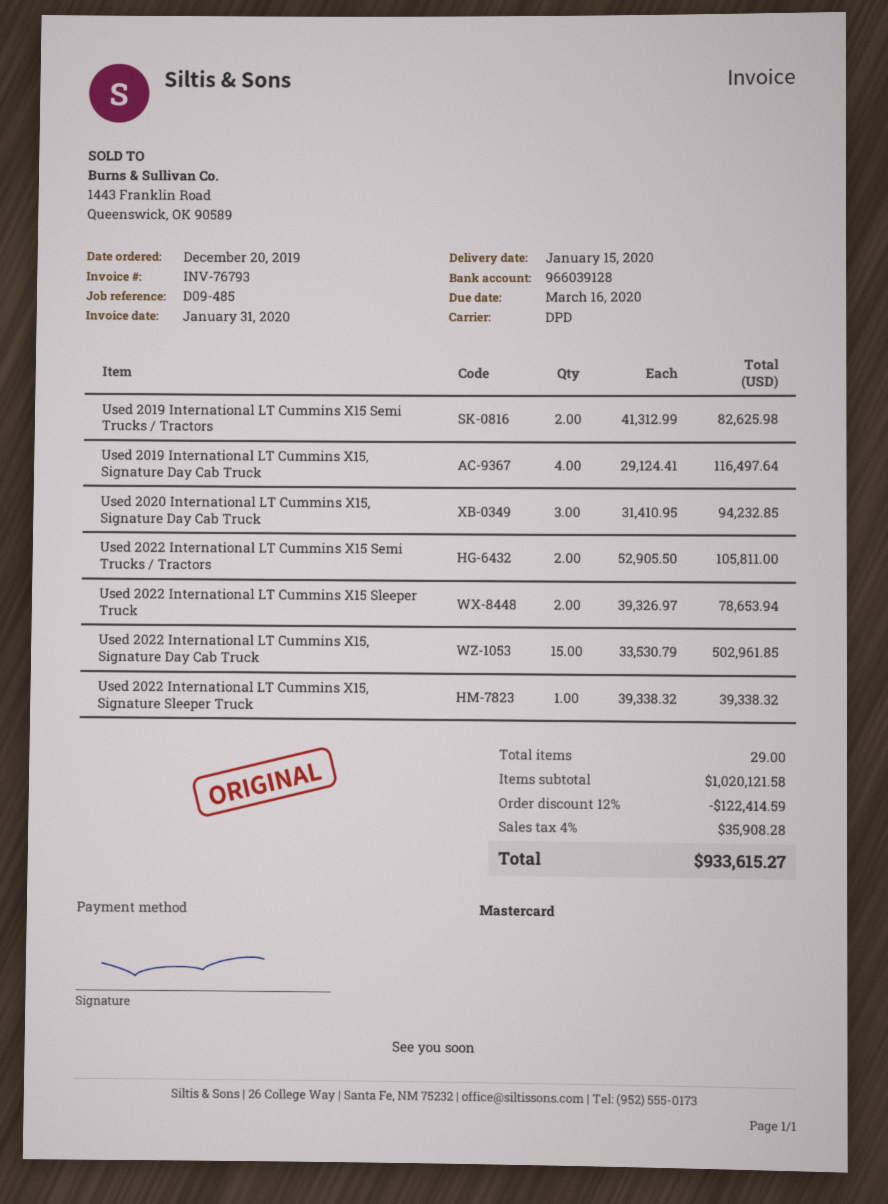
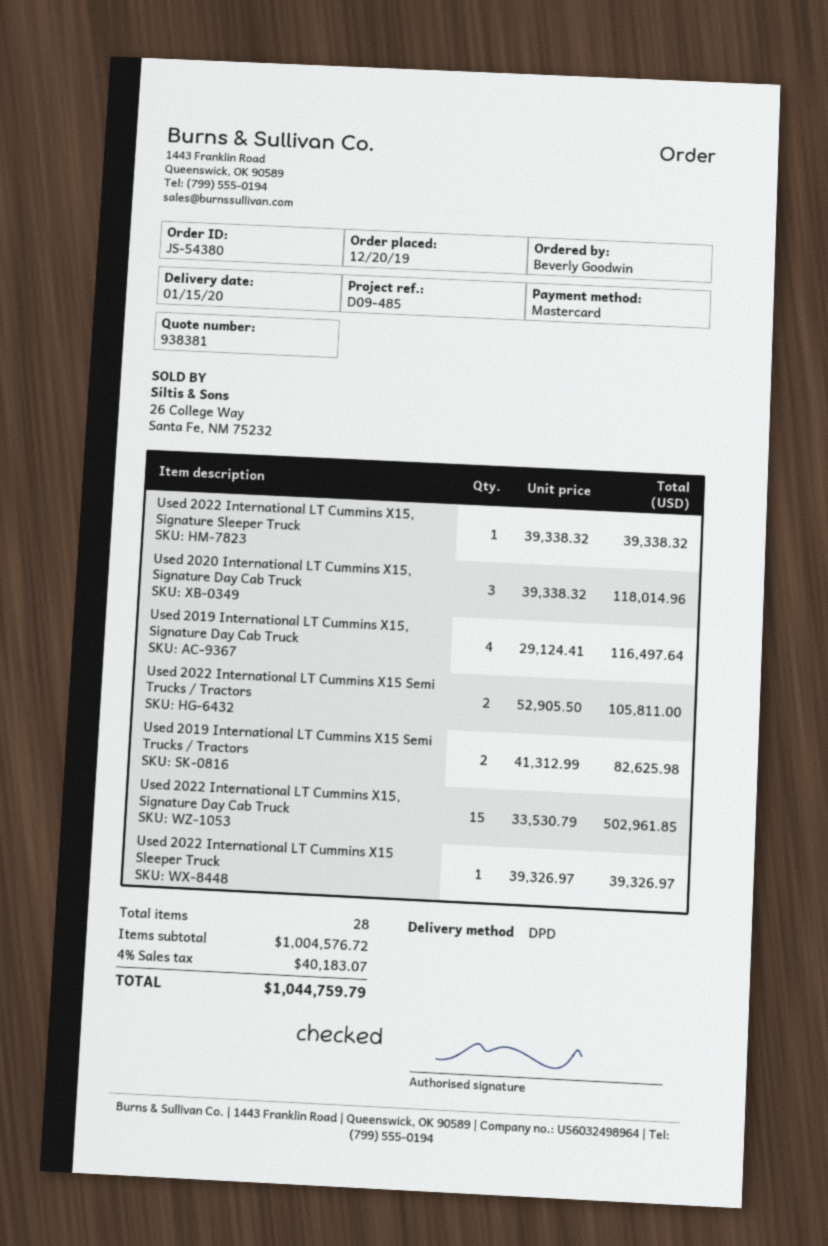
Used 2020 International LT Cummins X15, Signature Day Cab Truck: 3 x 31410.95 = 94232.85 -> 3 x 39338.32 = 118014.96
Used 2022 International LT Cummins X15 Sleeper Truck: 2 x 39326.97 = 78653.94 -> 1 x 39326.97 = 39326.97
total quantity: 29 -> 28
subtotal: 1020121.58 -> 1004576.72
discount: 12% = 122414.59 -> none
tax: 4% = 35908.28 -> 4% = 40183.07
total: 933615.27 -> 1044759.79

